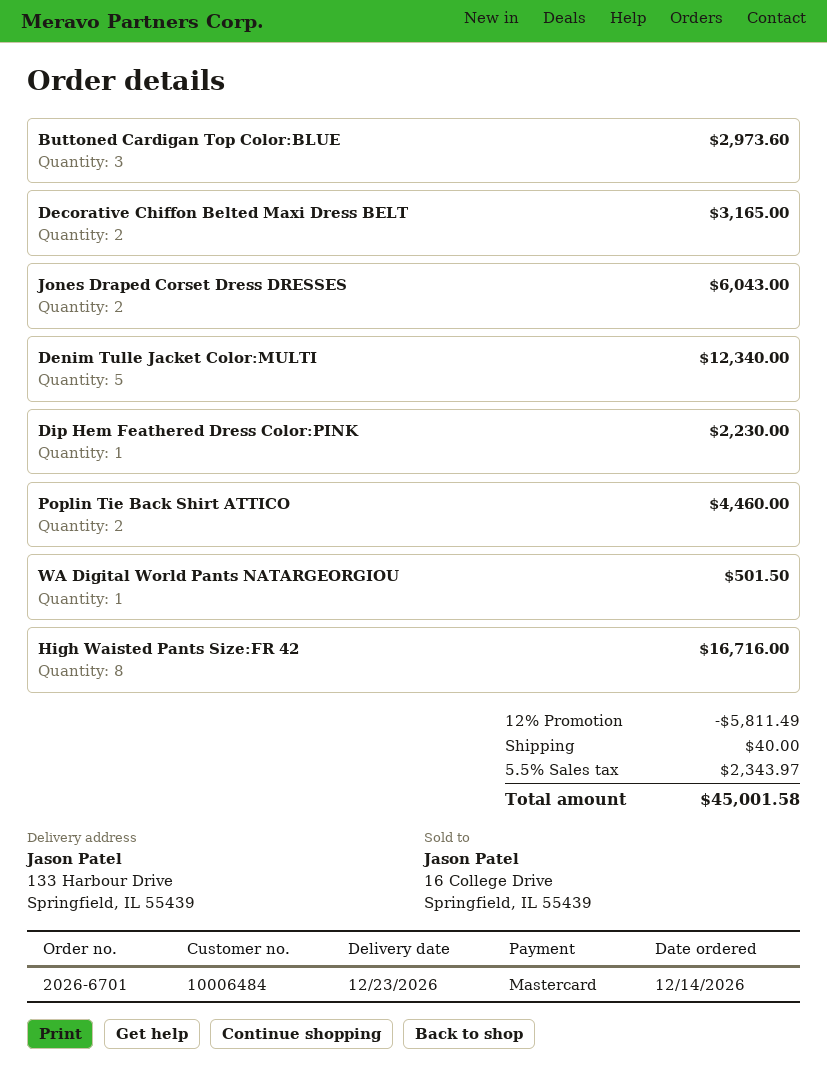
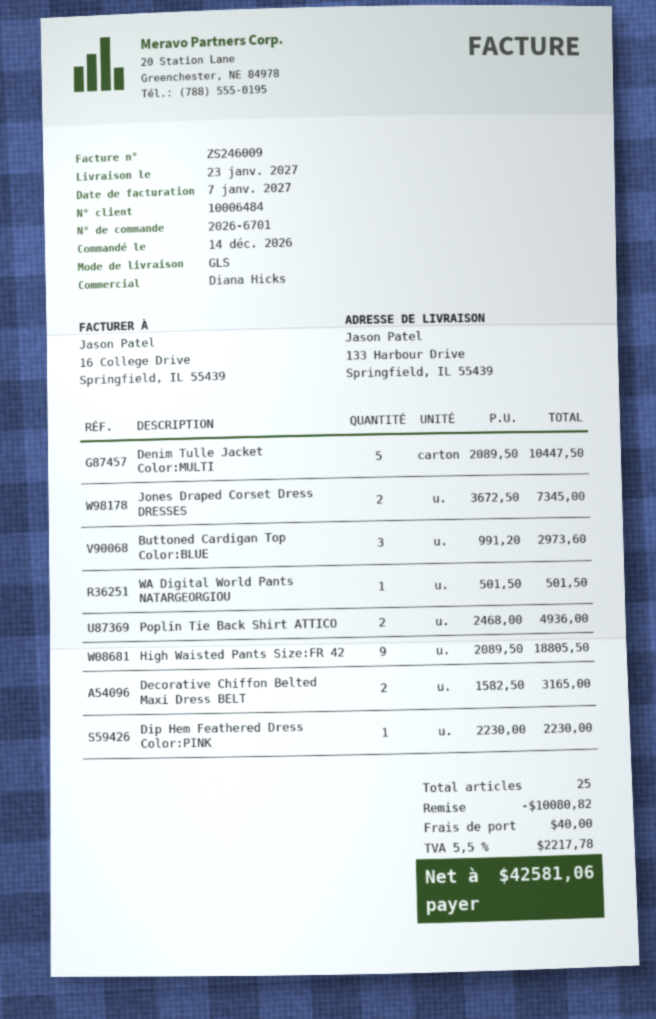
delivery date: 2026-12-23 -> 2027-01-23
Jones Draped Corset Dress DRESSES: 2 for 6043.00 -> 2 for 7345.00
Denim Tulle Jacket Color:MULTI: 5 for 12340.00 -> 5 for 10447.50
Poplin Tie Back Shirt ATTICO: 2 for 4460.00 -> 2 for 4936.00
High Waisted Pants Size:FR 42: 8 for 16716.00 -> 9 for 18805.50
discount: 5811.49 -> 10080.82
tax: 5.5% = 2343.97 -> 5.5% = 2217.78
total: 45001.58 -> 42581.06

